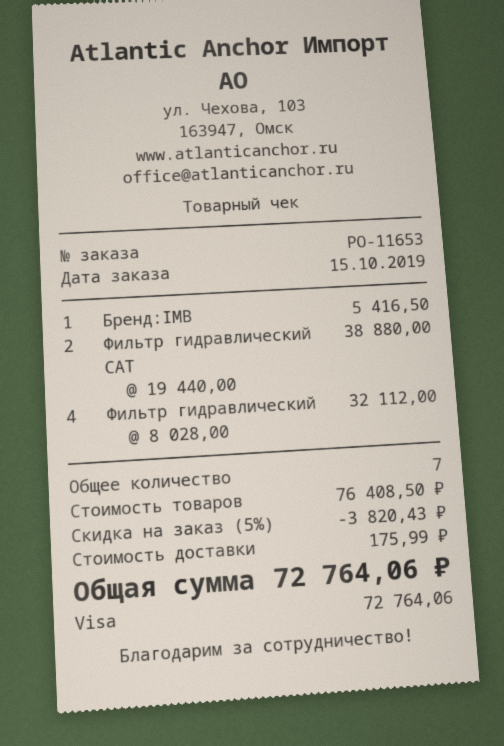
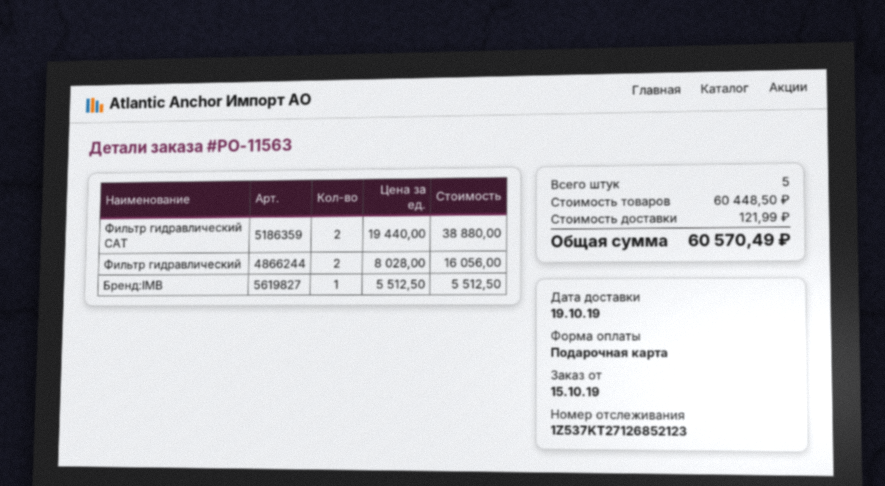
order number: PO-11653 -> PO-11563
payment method: Visa -> gift card
Бренд:IMB: 1 x 5416.50 = 5416.50 -> 1 x 5512.50 = 5512.50
Фильтр гидравлический: 4 x 8028.00 = 32112.00 -> 2 x 8028.00 = 16056.00
total quantity: 7 -> 5
subtotal: 76408.50 -> 60448.50
discount: 5% = 3820.43 -> none
shipping: 175.99 -> 121.99
total: 72764.06 -> 60570.49

